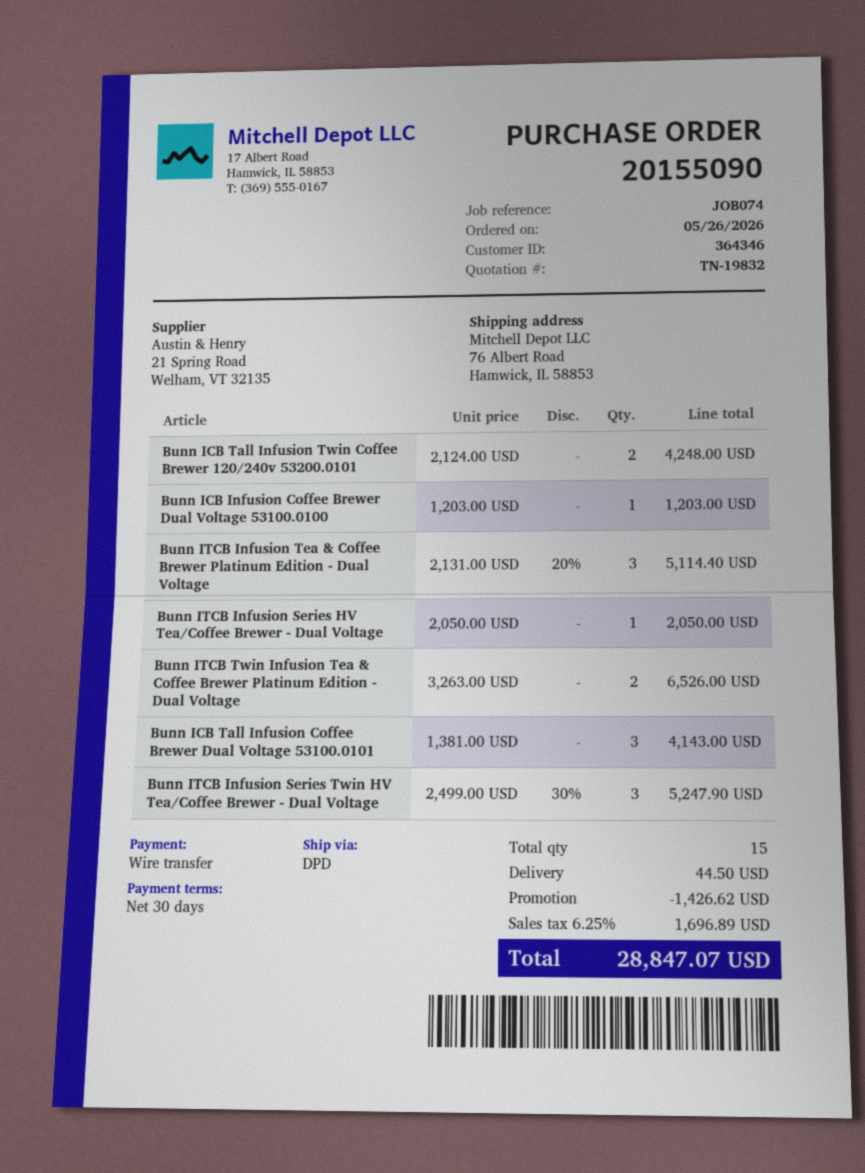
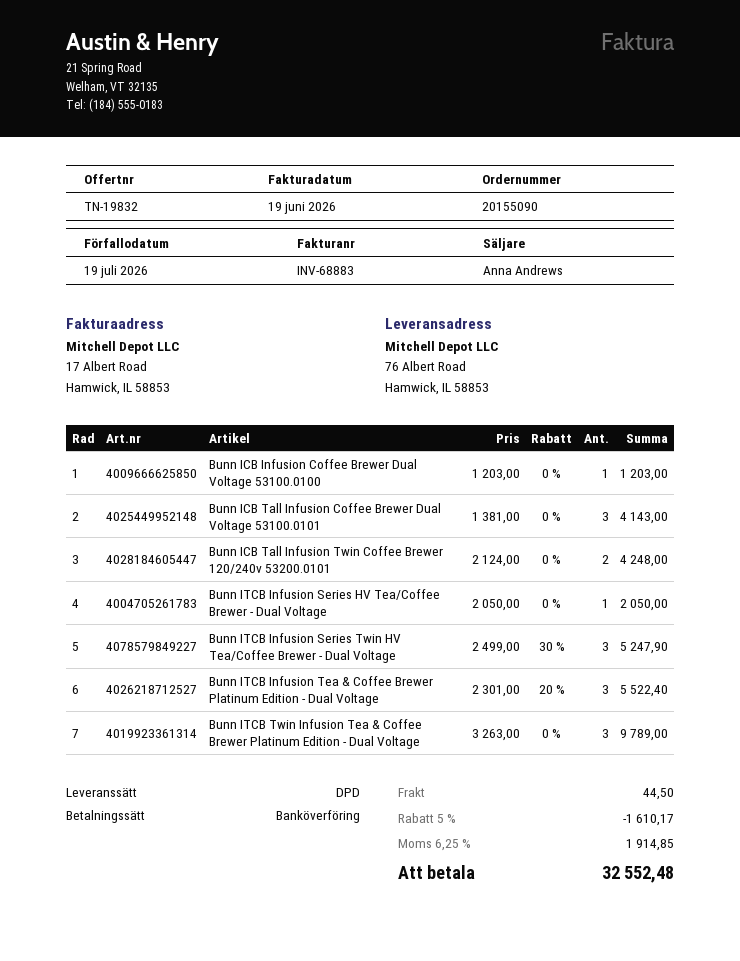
Bunn ITCB Infusion Tea & Coffee Brewer Platinum Edition - Dual Voltage: 3 x 2131.00 - 20% = 5114.40 -> 3 x 2301.00 - 20% = 5522.40
Bunn ITCB Twin Infusion Tea & Coffee Brewer Platinum Edition - Dual Voltage: 2 x 3263.00 = 6526.00 -> 3 x 3263.00 = 9789.00
discount: 1426.62 -> 1610.17
tax: 6.25% = 1696.89 -> 6.25% = 1914.85
total: 28847.07 -> 32552.48

